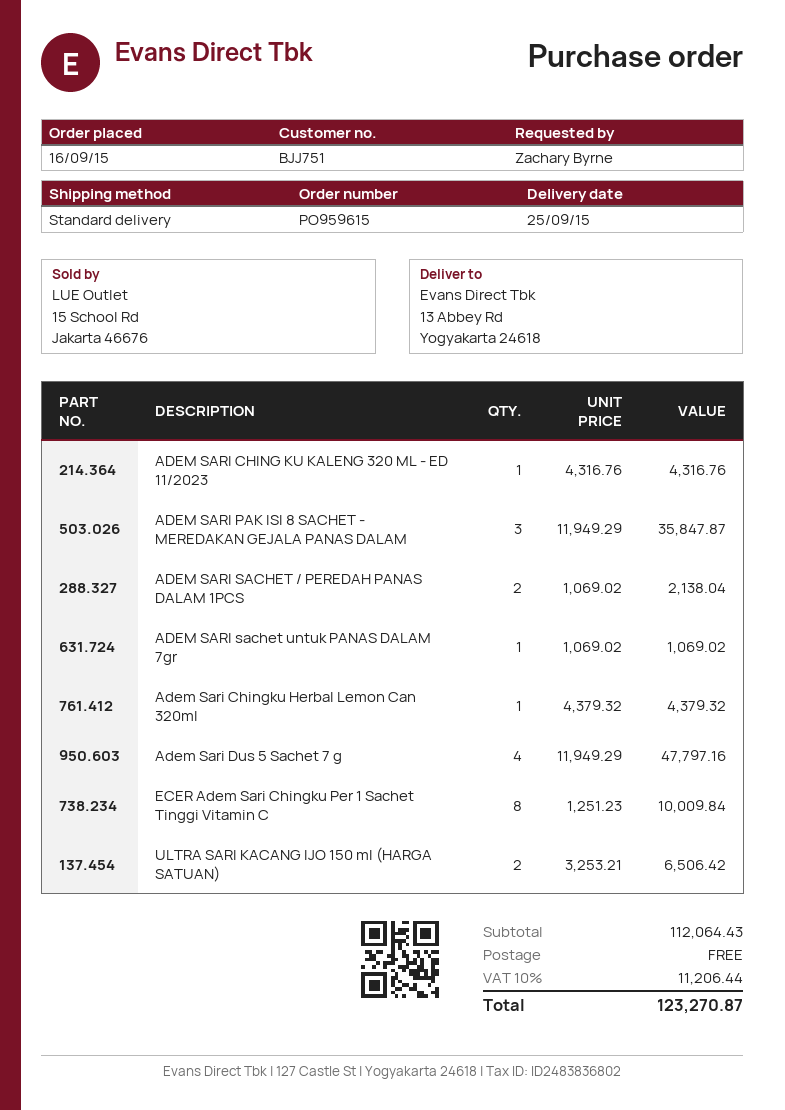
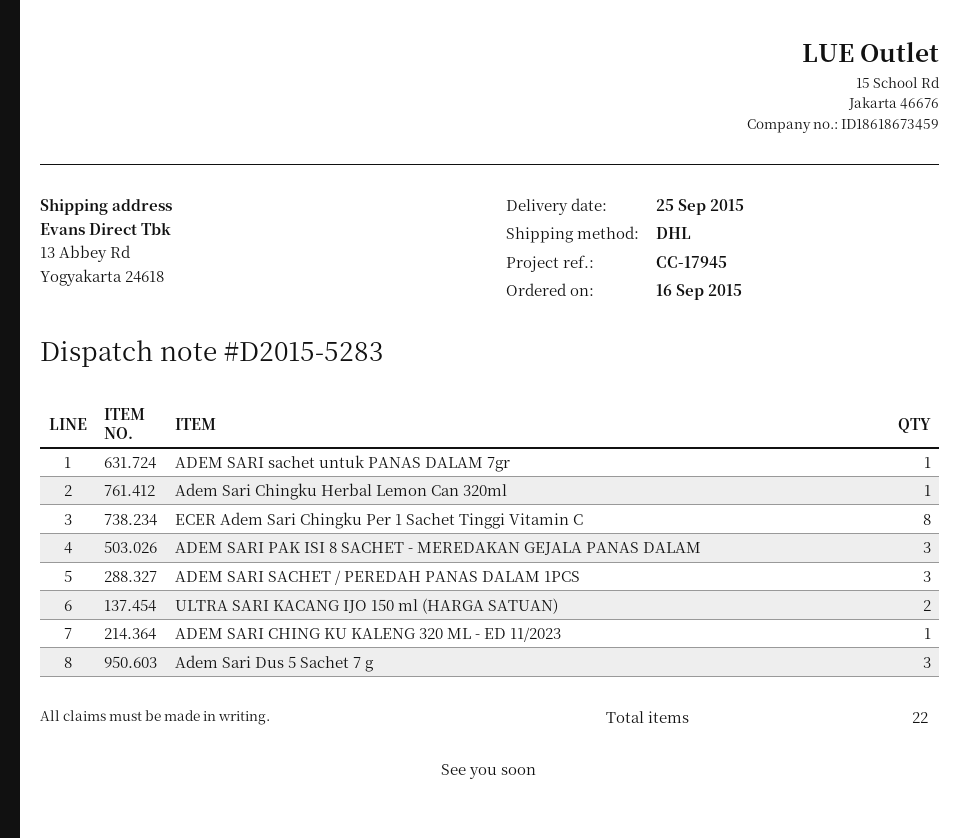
shipping method: standard -> DHL
ADEM SARI SACHET / PEREDAH PANAS DALAM 1PCS: 2 -> 3
Adem Sari Dus 5 Sachet 7 g: 4 -> 3

